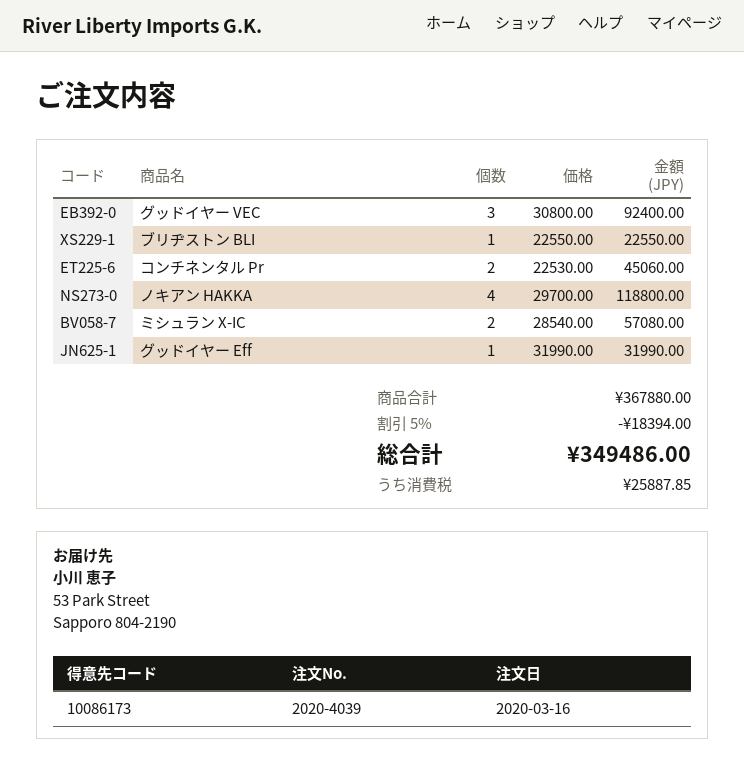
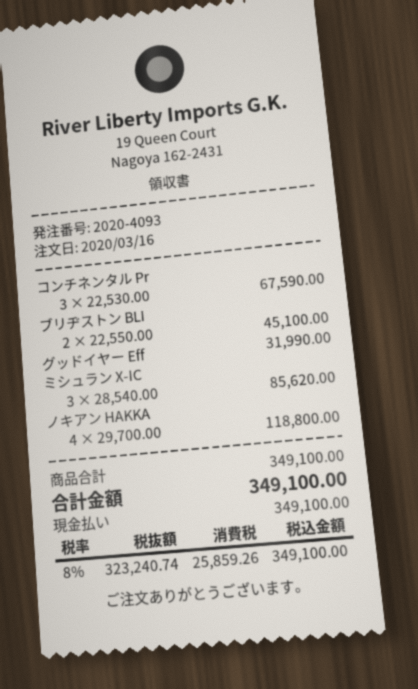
order number: 2020-4039 -> 2020-4093
グッドイヤー VEC: 3 x 30800.00 = 92400.00 -> none
ブリヂストン BLI: 1 x 22550.00 = 22550.00 -> 2 x 22550.00 = 45100.00
コンチネンタル Pr: 2 x 22530.00 = 45060.00 -> 3 x 22530.00 = 67590.00
ミシュラン X-IC: 2 x 28540.00 = 57080.00 -> 3 x 28540.00 = 85620.00
subtotal: 367880.00 -> 349100.00
discount: 5% = 18394.00 -> none
tax: 25887.85 -> 25859.26
total: 349486.00 -> 349100.00

